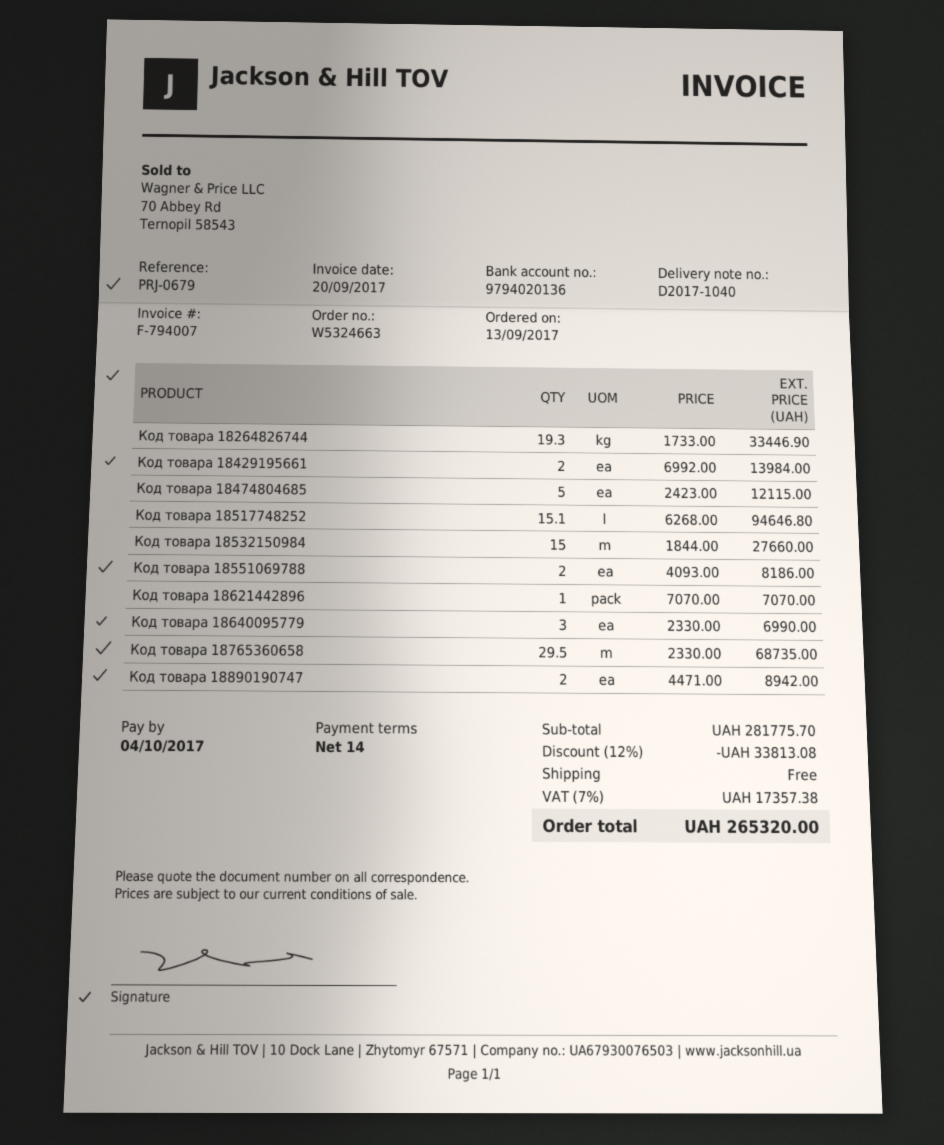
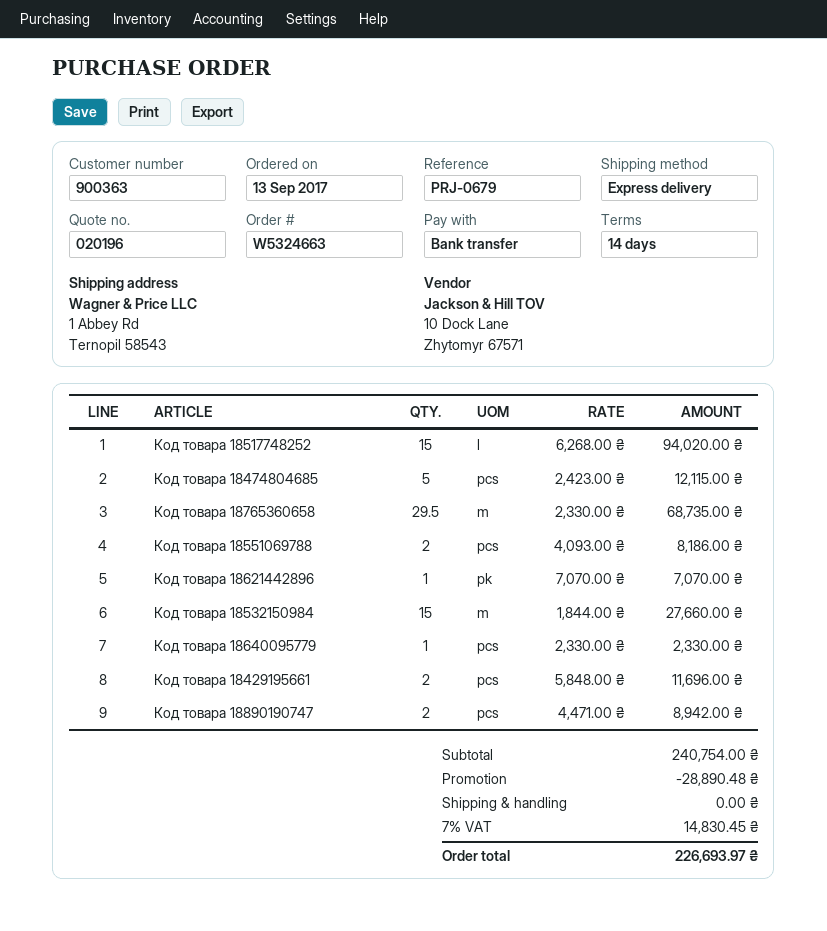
Код товара 18264826744: 19.3 x 1733.00 = 33446.90 -> none
Код товара 18429195661: 2 x 6992.00 = 13984.00 -> 2 x 5848.00 = 11696.00
Код товара 18517748252: 15.1 x 6268.00 = 94646.80 -> 15 x 6268.00 = 94020.00
Код товара 18640095779: 3 x 2330.00 = 6990.00 -> 1 x 2330.00 = 2330.00
subtotal: 281775.70 -> 240754.00
discount: 33813.08 -> 28890.48
tax: 7% = 17357.38 -> 7% = 14830.45
total: 265320.00 -> 226693.97

